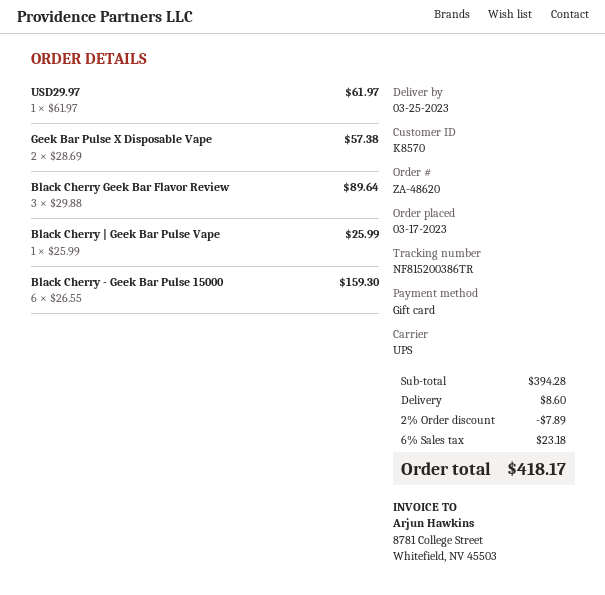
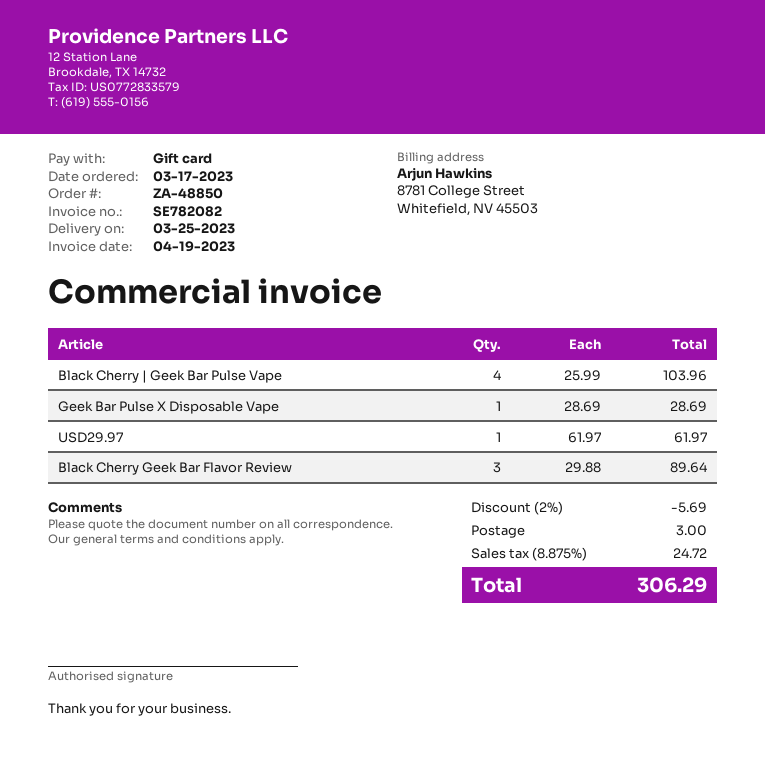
order number: ZA-48620 -> ZA-48850
Geek Bar Pulse X Disposable Vape: 2 x 28.69 = 57.38 -> 1 x 28.69 = 28.69
Black Cherry | Geek Bar Pulse Vape: 1 x 25.99 = 25.99 -> 4 x 25.99 = 103.96
Black Cherry - Geek Bar Pulse 15000: 6 x 26.55 = 159.30 -> none
discount: 2% = 7.89 -> 2% = 5.69
shipping: 8.60 -> 3.00
tax: 6% = 23.18 -> 8.875% = 24.72
total: 418.17 -> 306.29

